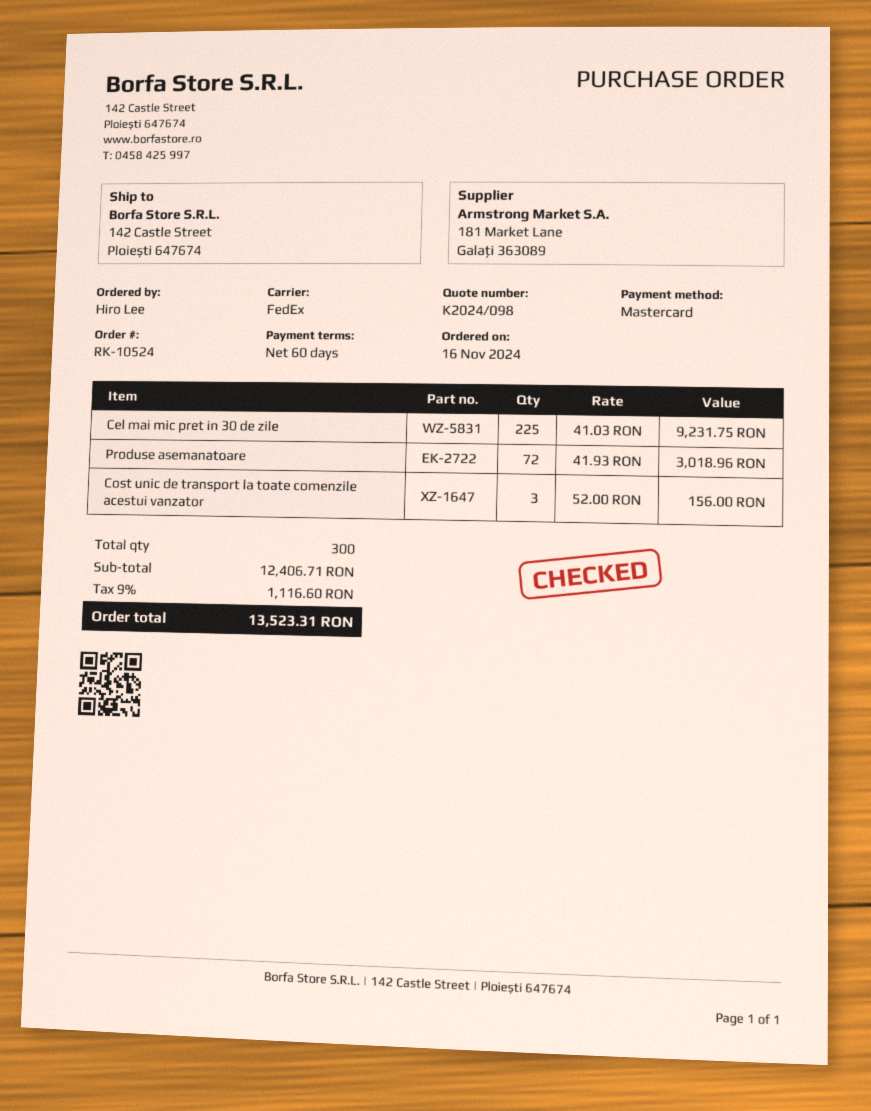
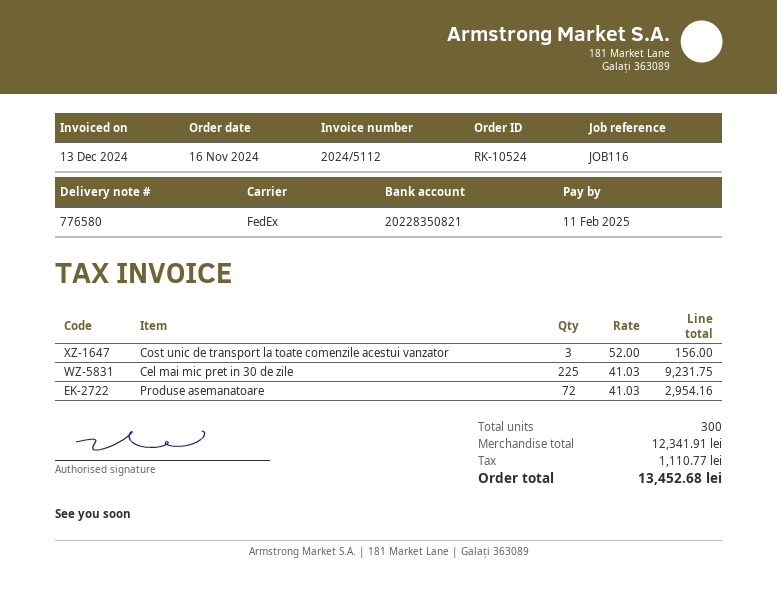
Produse asemanatoare: 72 x 41.93 = 3018.96 -> 72 x 41.03 = 2954.16
subtotal: 12406.71 -> 12341.91
tax: 1116.60 -> 1110.77
total: 13523.31 -> 13452.68

